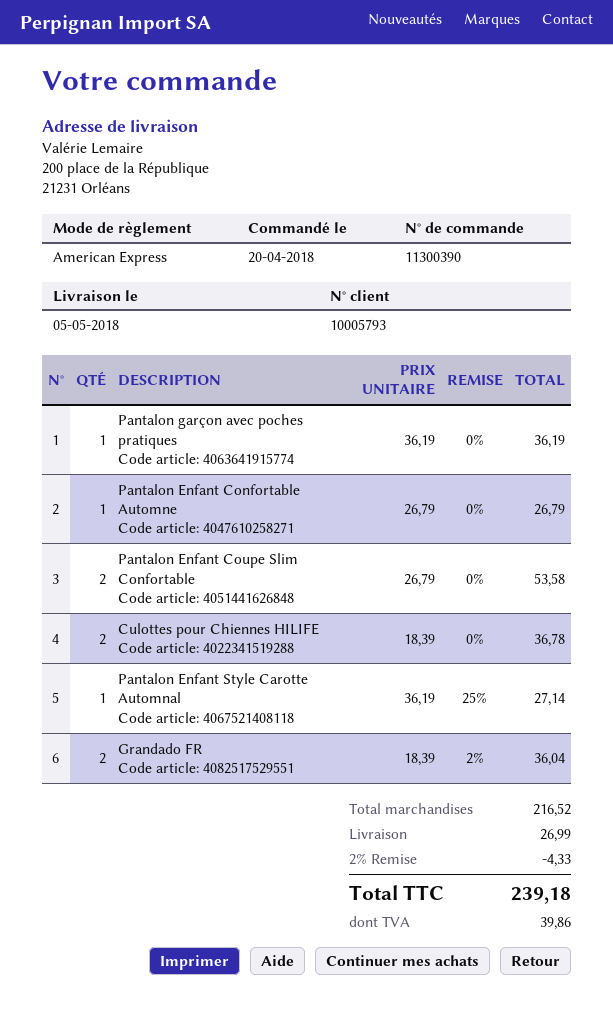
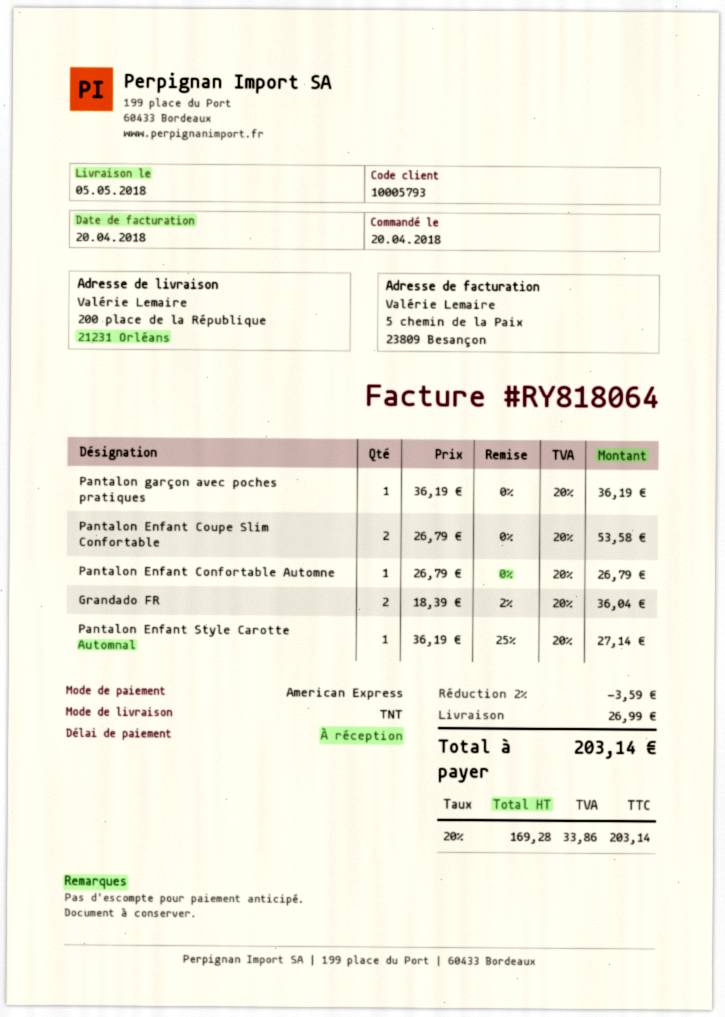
Culottes pour Chiennes HILIFE: 2 x 18.39 = 36.78 -> none
discount: 2% = 4.33 -> 2% = 3.59
tax: 39.86 -> 33.86
total: 239.18 -> 203.14

